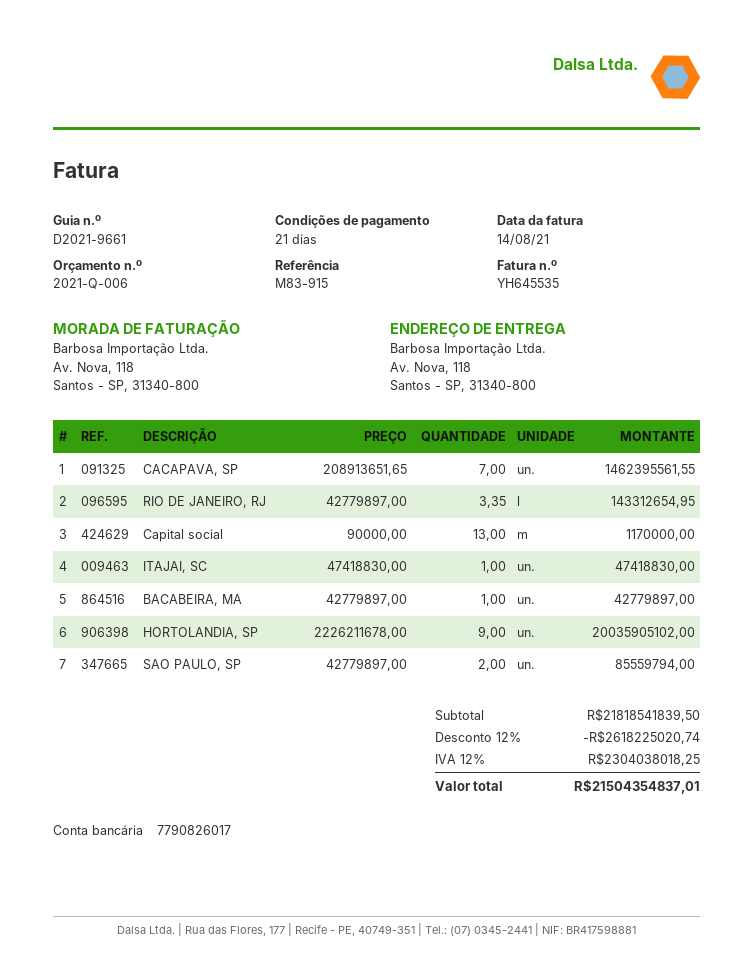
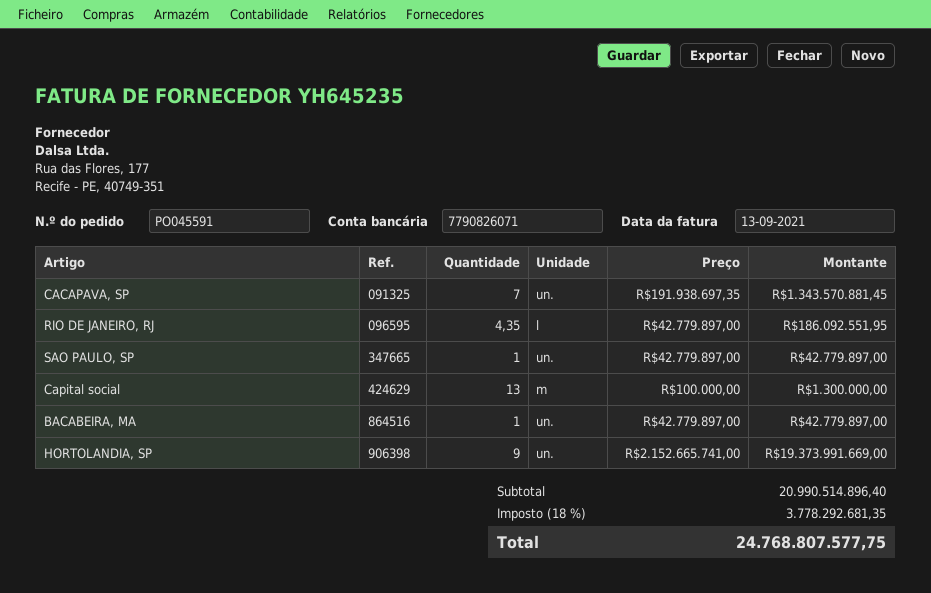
invoice number: YH645535 -> YH645235
invoice date: 2021-08-14 -> 2021-09-13
bank account: 7790826017 -> 7790826071
CACAPAVA, SP: 7 x 208913651.65 = 1462395561.55 -> 7 x 191938697.35 = 1343570881.45
RIO DE JANEIRO, RJ: 3.35 x 42779897.00 = 143312654.95 -> 4.35 x 42779897.00 = 186092551.95
Capital social: 13 x 90000.00 = 1170000.00 -> 13 x 100000.00 = 1300000.00
ITAJAI, SC: 1 x 47418830.00 = 47418830.00 -> none
HORTOLANDIA, SP: 9 x 2226211678.00 = 20035905102.00 -> 9 x 2152665741.00 = 19373991669.00
SAO PAULO, SP: 2 x 42779897.00 = 85559794.00 -> 1 x 42779897.00 = 42779897.00
subtotal: 21818541839.50 -> 20990514896.40
discount: 12% = 2618225020.74 -> none
tax: 12% = 2304038018.25 -> 18% = 3778292681.35
total: 21504354837.01 -> 24768807577.75

